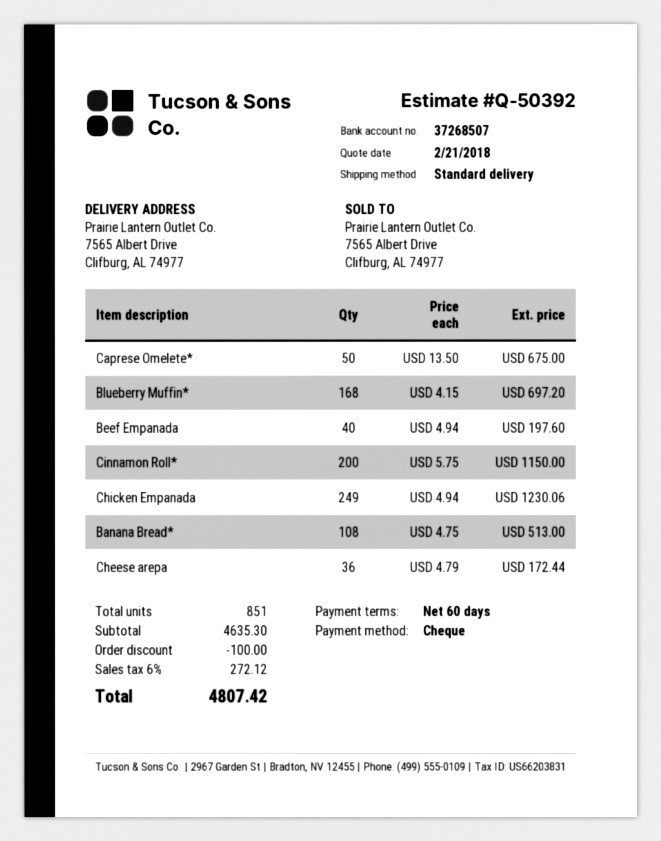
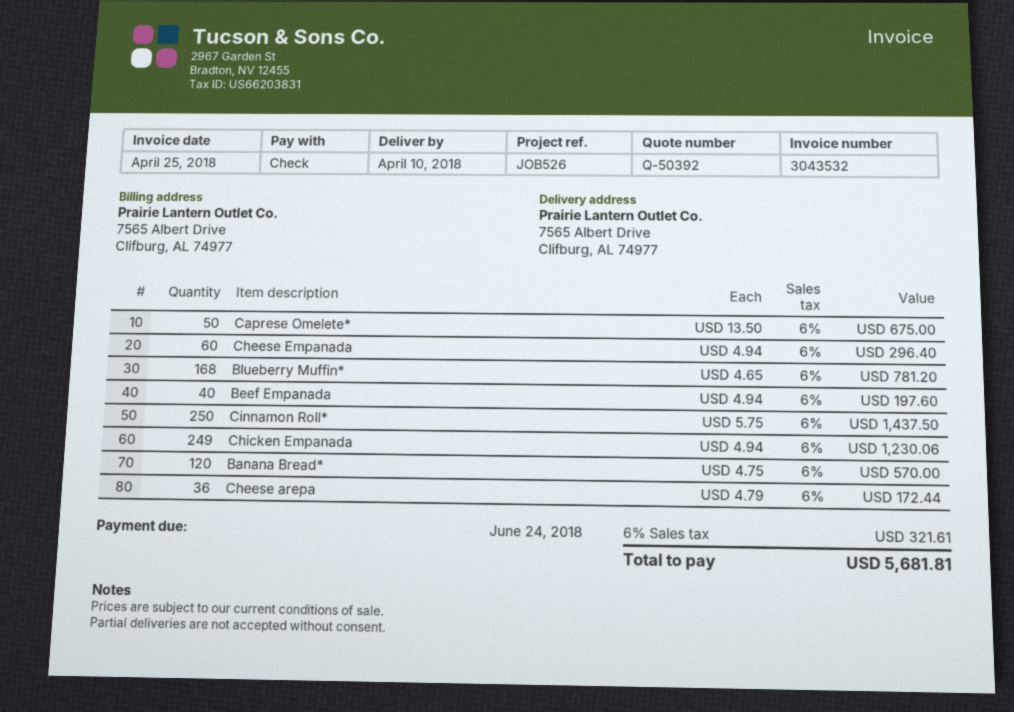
Blueberry Muffin*: 168 x 4.15 = 697.20 -> 168 x 4.65 = 781.20
Cinnamon Roll*: 200 x 5.75 = 1150.00 -> 250 x 5.75 = 1437.50
Banana Bread*: 108 x 4.75 = 513.00 -> 120 x 4.75 = 570.00
Cheese Empanada: none -> 60 x 4.94 = 296.40
discount: 100.00 -> none
tax: 6% = 272.12 -> 6% = 321.61
total: 4807.42 -> 5681.81

